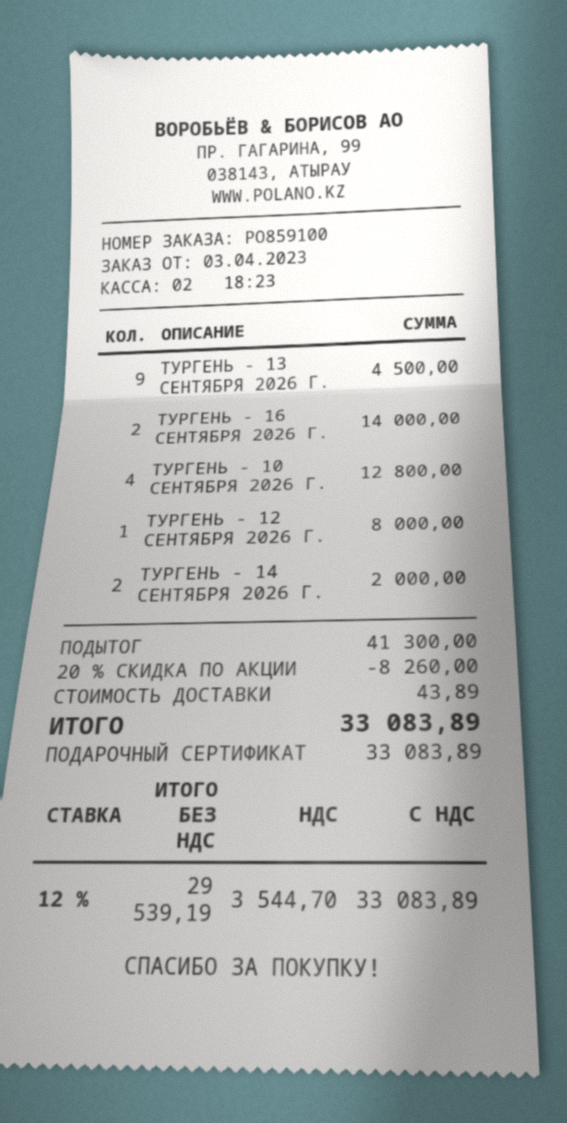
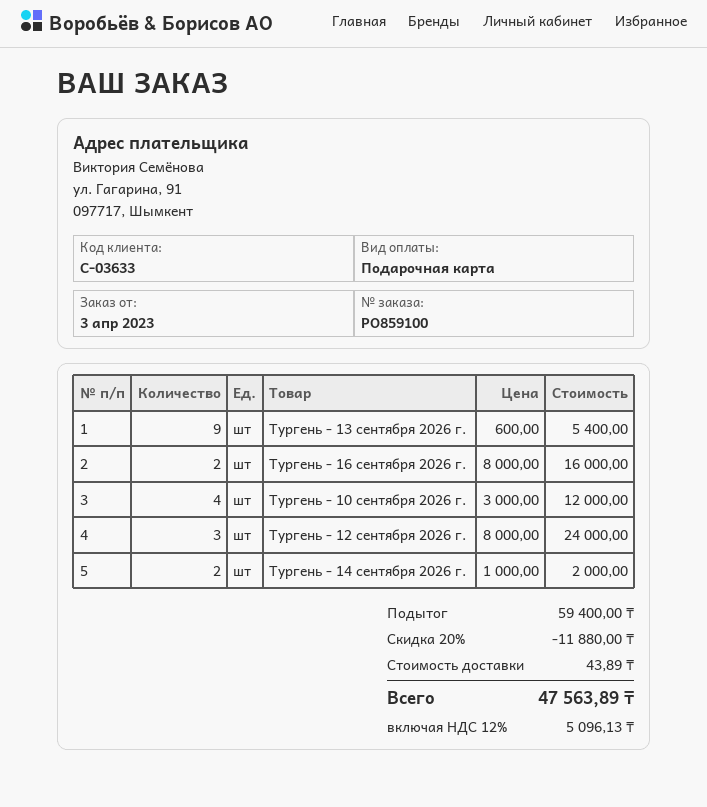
ТУРГЕНЬ - 13 СЕНТЯБРЯ 2026 Г.: 9 for 4500.00 -> 9 for 5400.00
ТУРГЕНЬ - 16 СЕНТЯБРЯ 2026 Г.: 2 for 14000.00 -> 2 for 16000.00
ТУРГЕНЬ - 10 СЕНТЯБРЯ 2026 Г.: 4 for 12800.00 -> 4 for 12000.00
ТУРГЕНЬ - 12 СЕНТЯБРЯ 2026 Г.: 1 for 8000.00 -> 3 for 24000.00
subtotal: 41300.00 -> 59400.00
discount: 20% = 8260.00 -> 20% = 11880.00
tax: 12% = 3544.70 -> 12% = 5096.13
total: 33083.89 -> 47563.89

